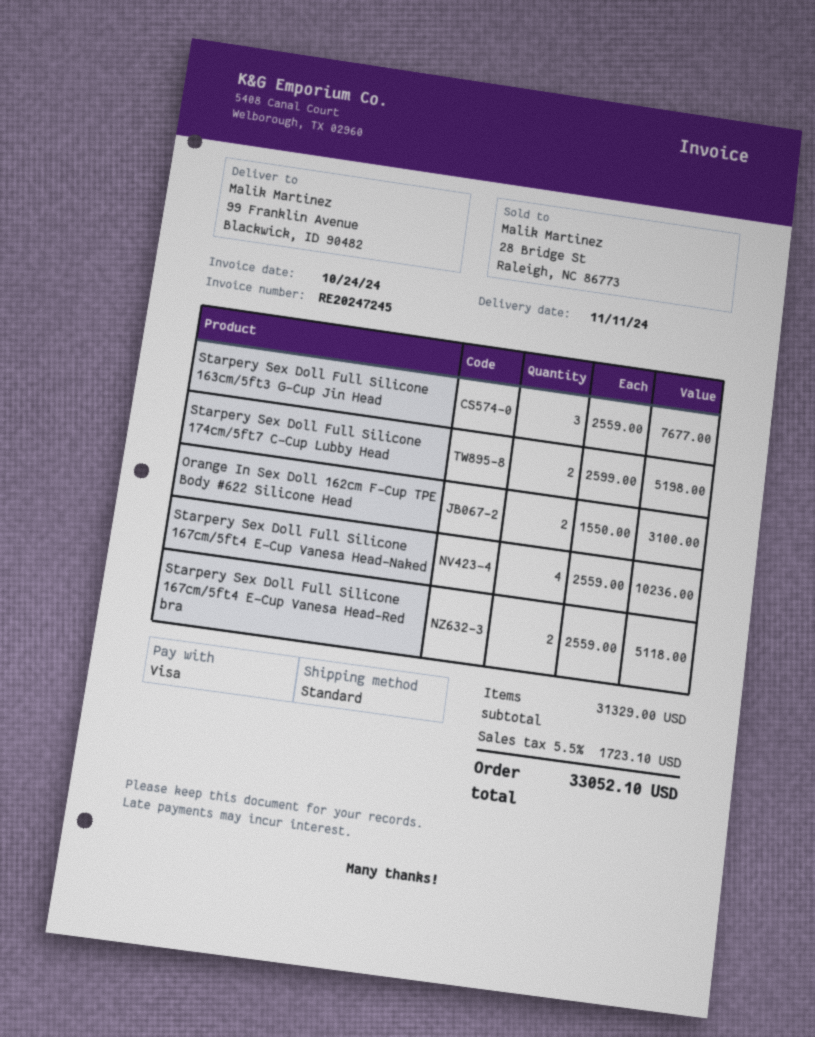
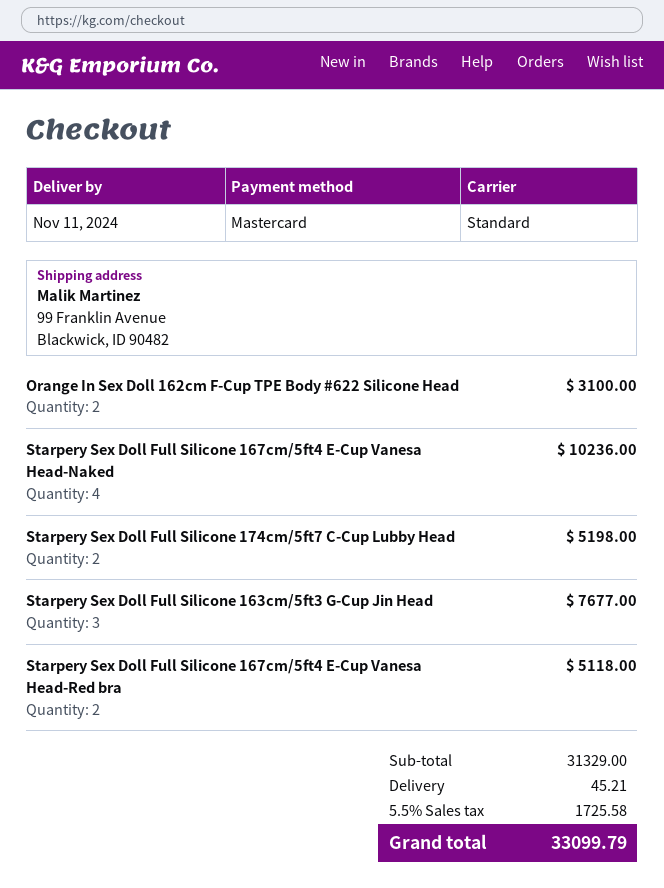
payment method: Visa -> Mastercard
shipping: none -> 45.21
tax: 5.5% = 1723.10 -> 5.5% = 1725.58
total: 33052.10 -> 33099.79

